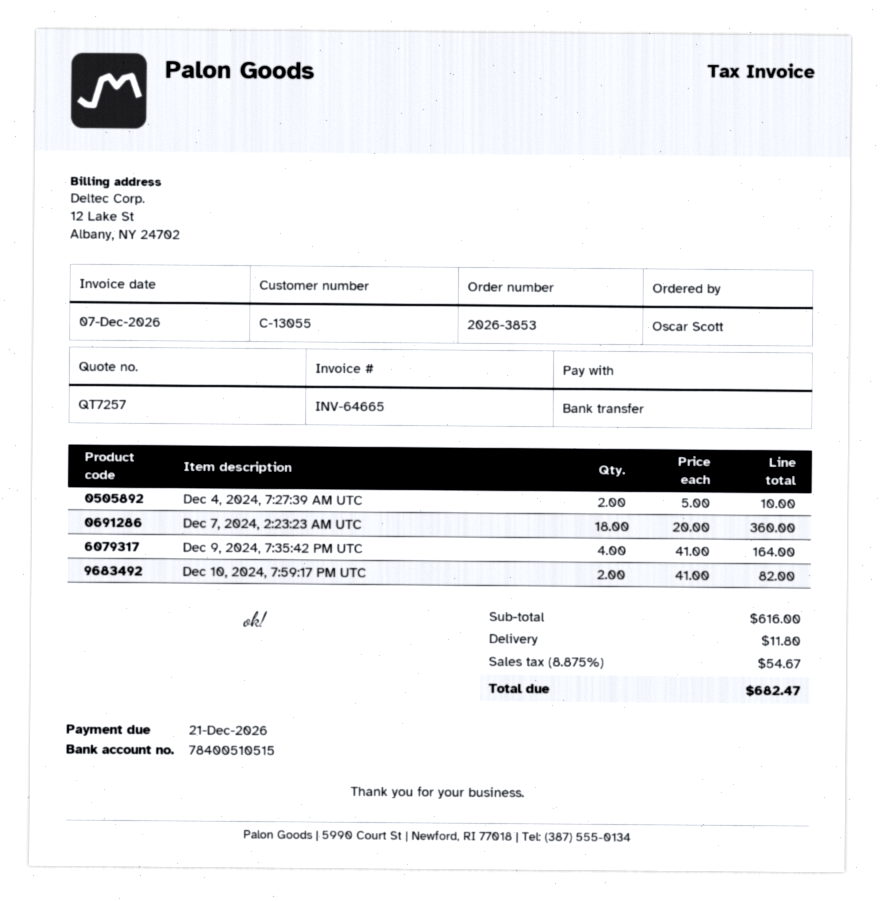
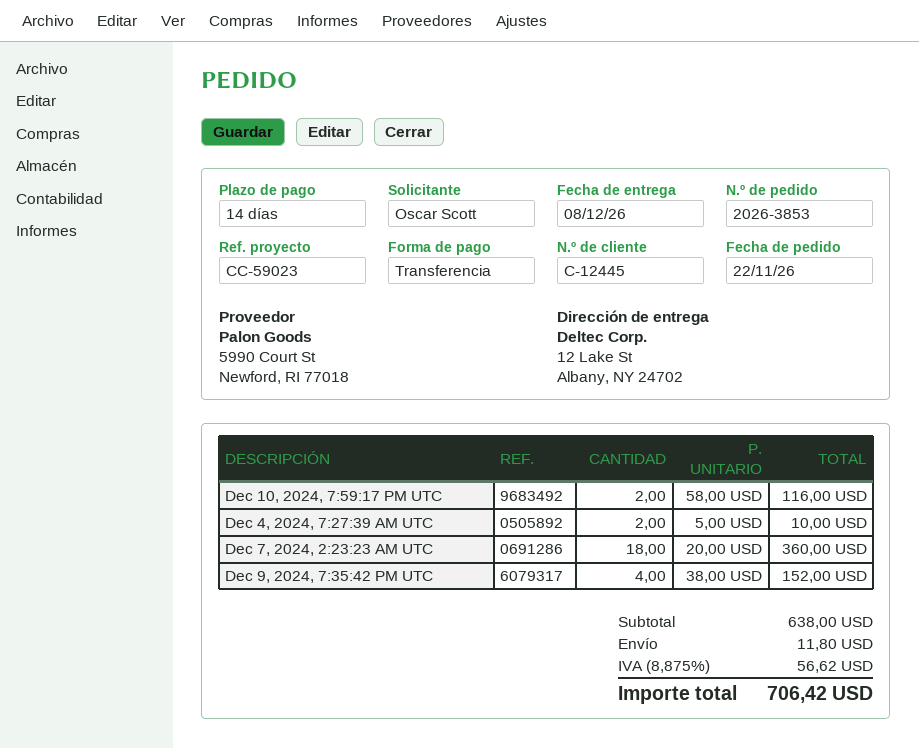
customer number: C-13055 -> C-12445
Dec 9, 2024, 7:35:42 PM UTC: 4 x 41.00 = 164.00 -> 4 x 38.00 = 152.00
Dec 10, 2024, 7:59:17 PM UTC: 2 x 41.00 = 82.00 -> 2 x 58.00 = 116.00
subtotal: 616.00 -> 638.00
tax: 8.875% = 54.67 -> 8.875% = 56.62
total: 682.47 -> 706.42

